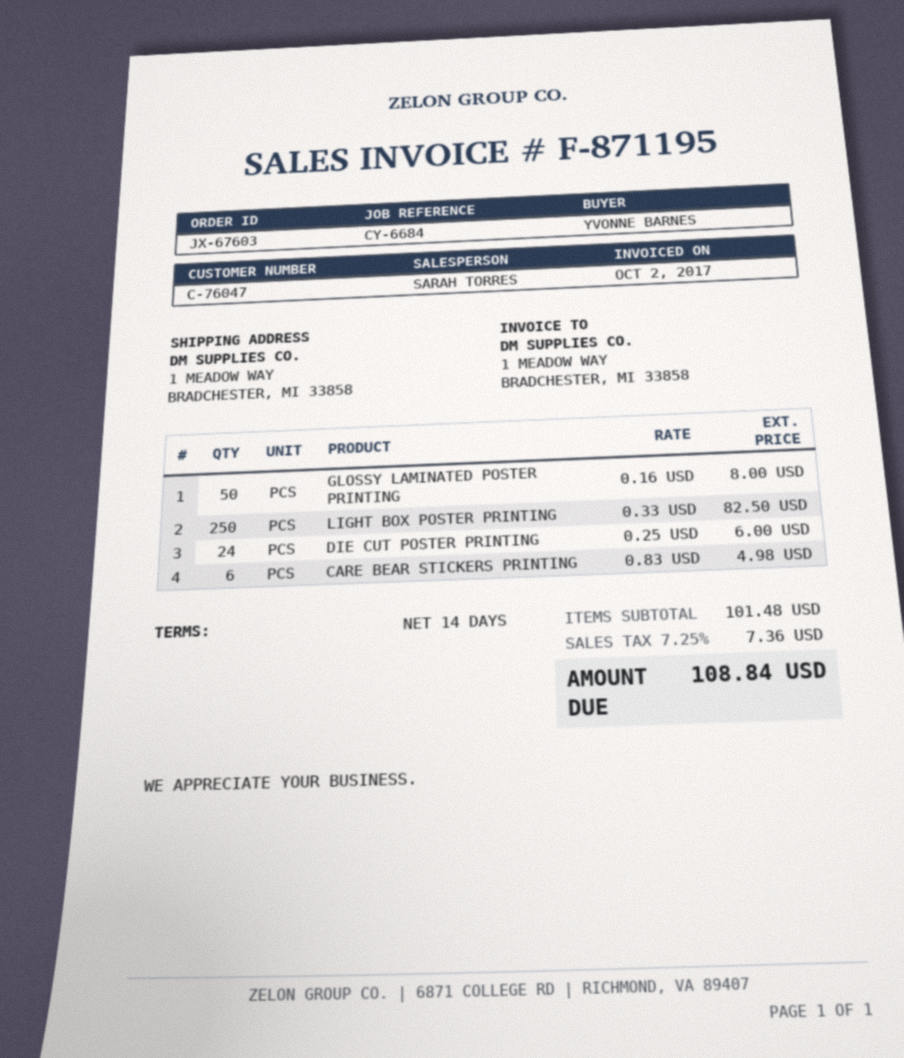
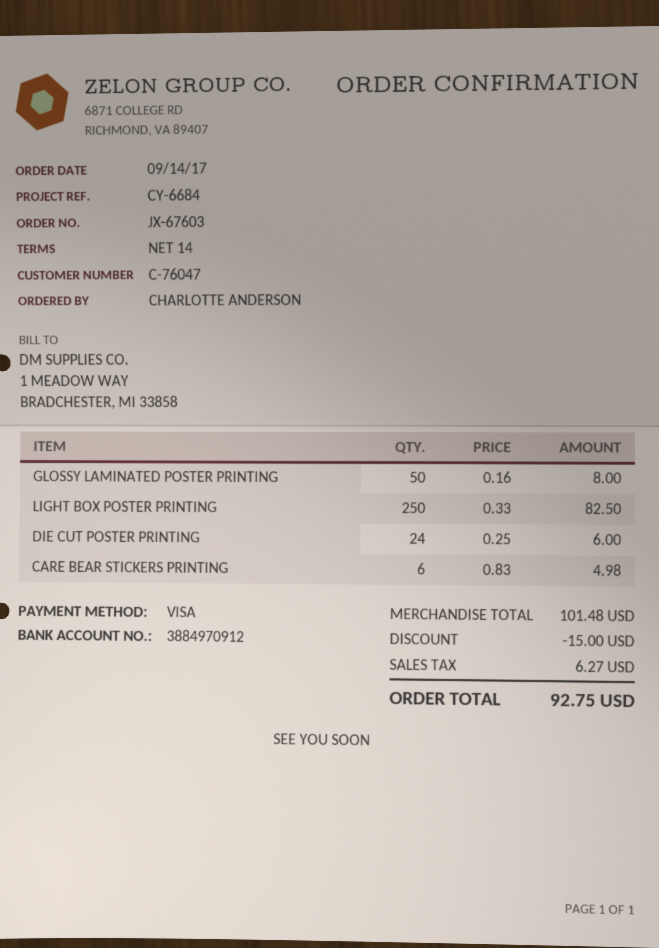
ordered by: YVONNE BARNES -> CHARLOTTE ANDERSON
discount: none -> 15.00
tax: 7.36 -> 6.27
total: 108.84 -> 92.75

